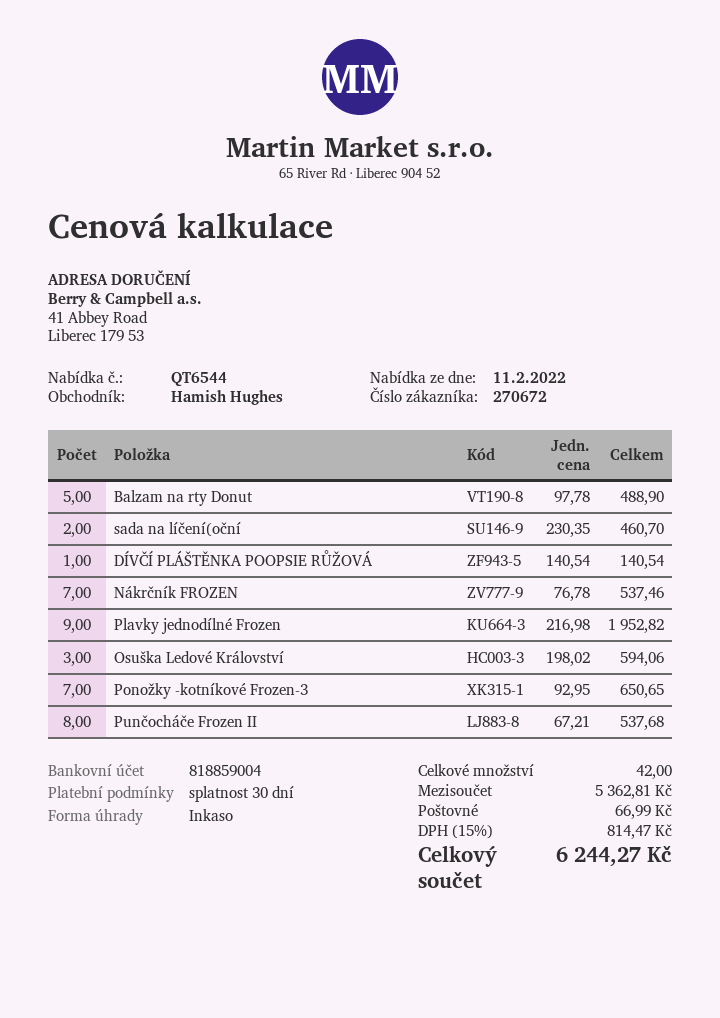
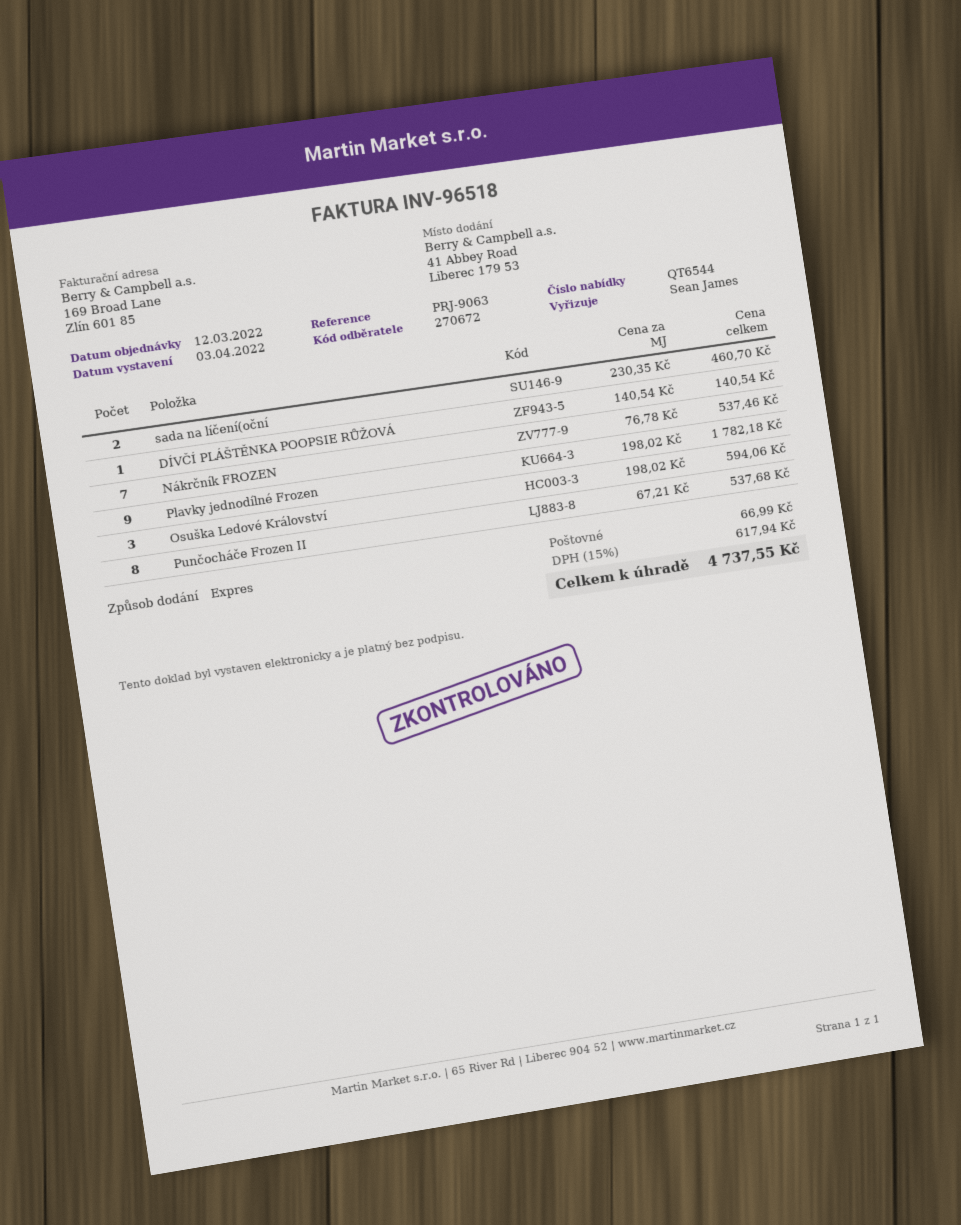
sales rep: Hamish Hughes -> Sean James
Balzam na rty Donut: 5 x 97.78 = 488.90 -> none
Plavky jednodílné Frozen: 9 x 216.98 = 1952.82 -> 9 x 198.02 = 1782.18
Ponožky -kotníkové Frozen-3: 7 x 92.95 = 650.65 -> none
tax: 15% = 814.47 -> 15% = 617.94
total: 6244.27 -> 4737.55

